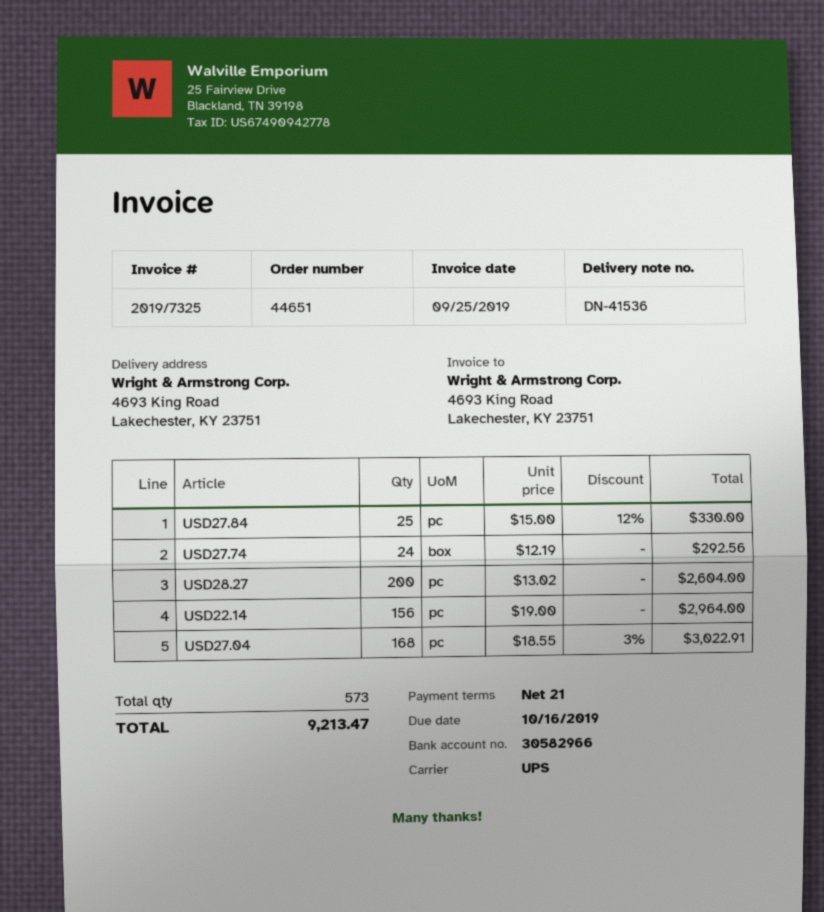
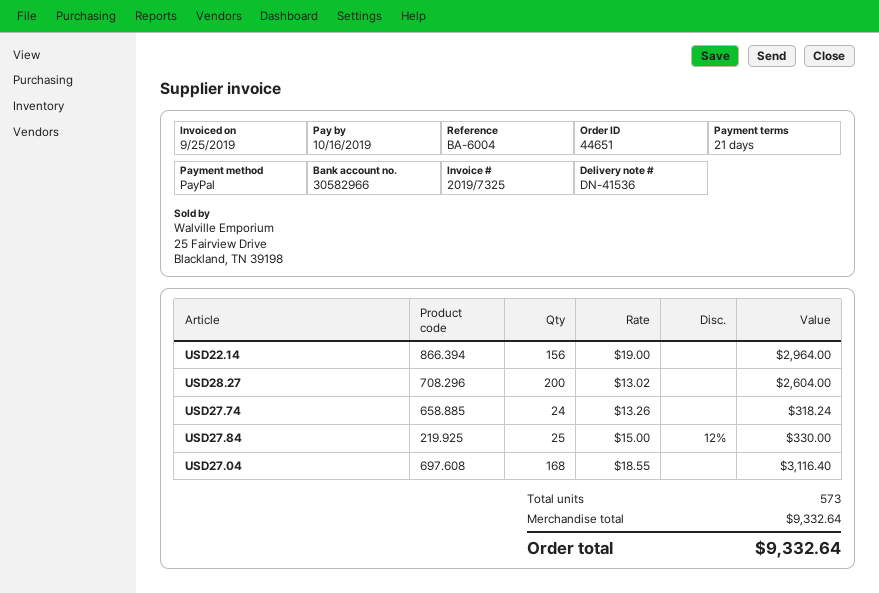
USD27.74: 24 x 12.19 = 292.56 -> 24 x 13.26 = 318.24
USD27.04: 168 x 18.55 - 3% = 3022.91 -> 168 x 18.55 = 3116.40
total: 9213.47 -> 9332.64

